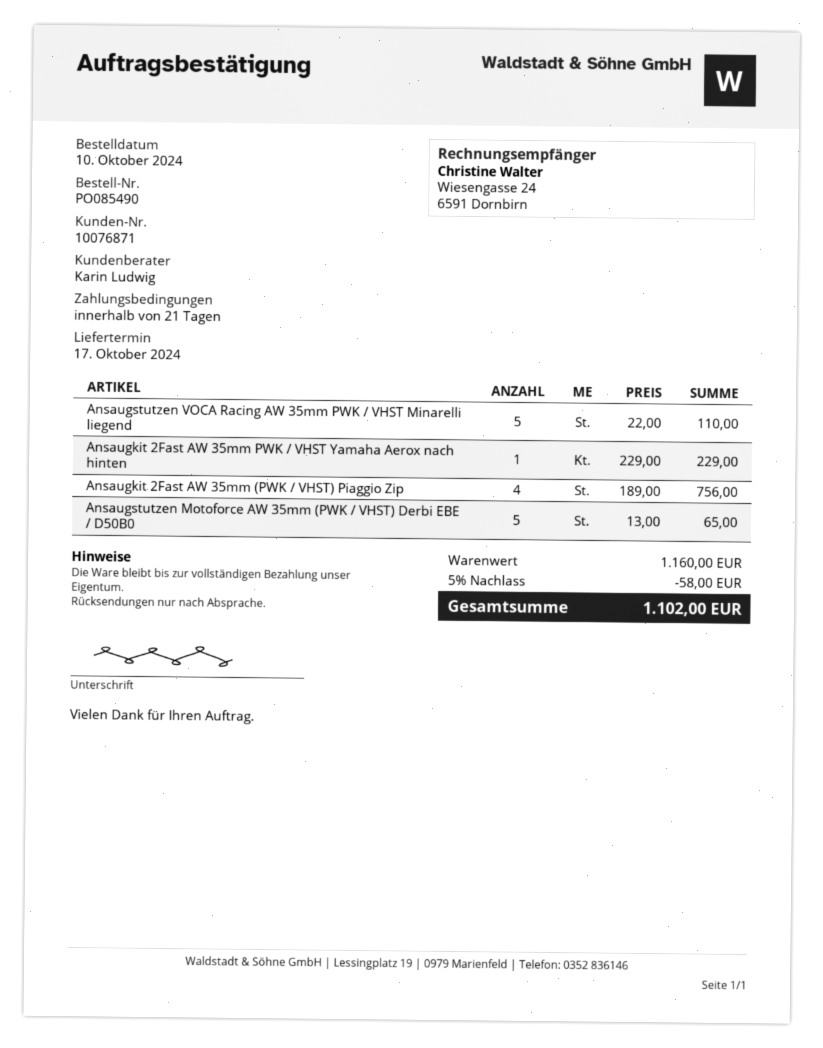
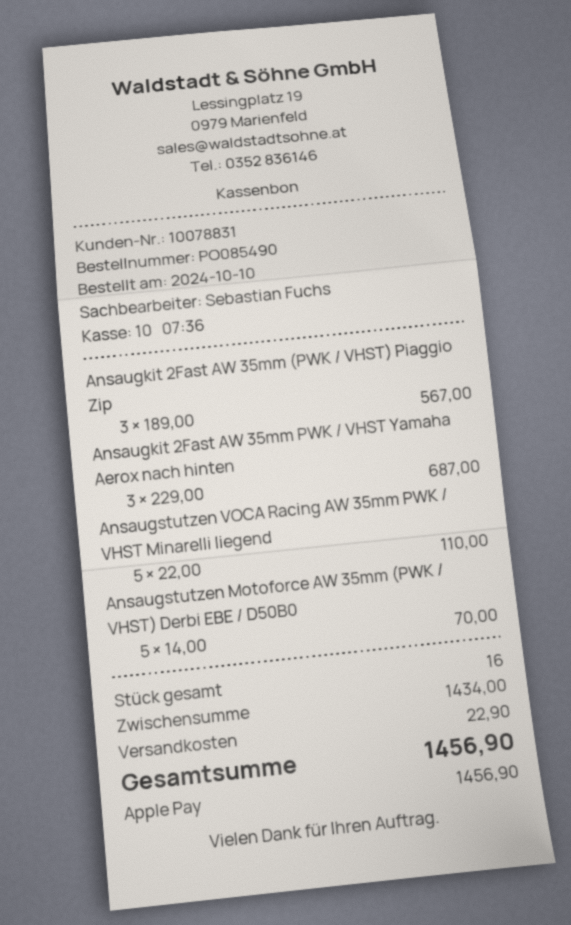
customer number: 10076871 -> 10078831
sales rep: Karin Ludwig -> Sebastian Fuchs
Ansaugkit 2Fast AW 35mm PWK / VHST Yamaha Aerox nach hinten: 1 x 229.00 = 229.00 -> 3 x 229.00 = 687.00
Ansaugkit 2Fast AW 35mm (PWK / VHST) Piaggio Zip: 4 x 189.00 = 756.00 -> 3 x 189.00 = 567.00
Ansaugstutzen Motoforce AW 35mm (PWK / VHST) Derbi EBE / D50B0: 5 x 13.00 = 65.00 -> 5 x 14.00 = 70.00
subtotal: 1160.00 -> 1434.00
discount: 5% = 58.00 -> none
shipping: none -> 22.90
total: 1102.00 -> 1456.90

